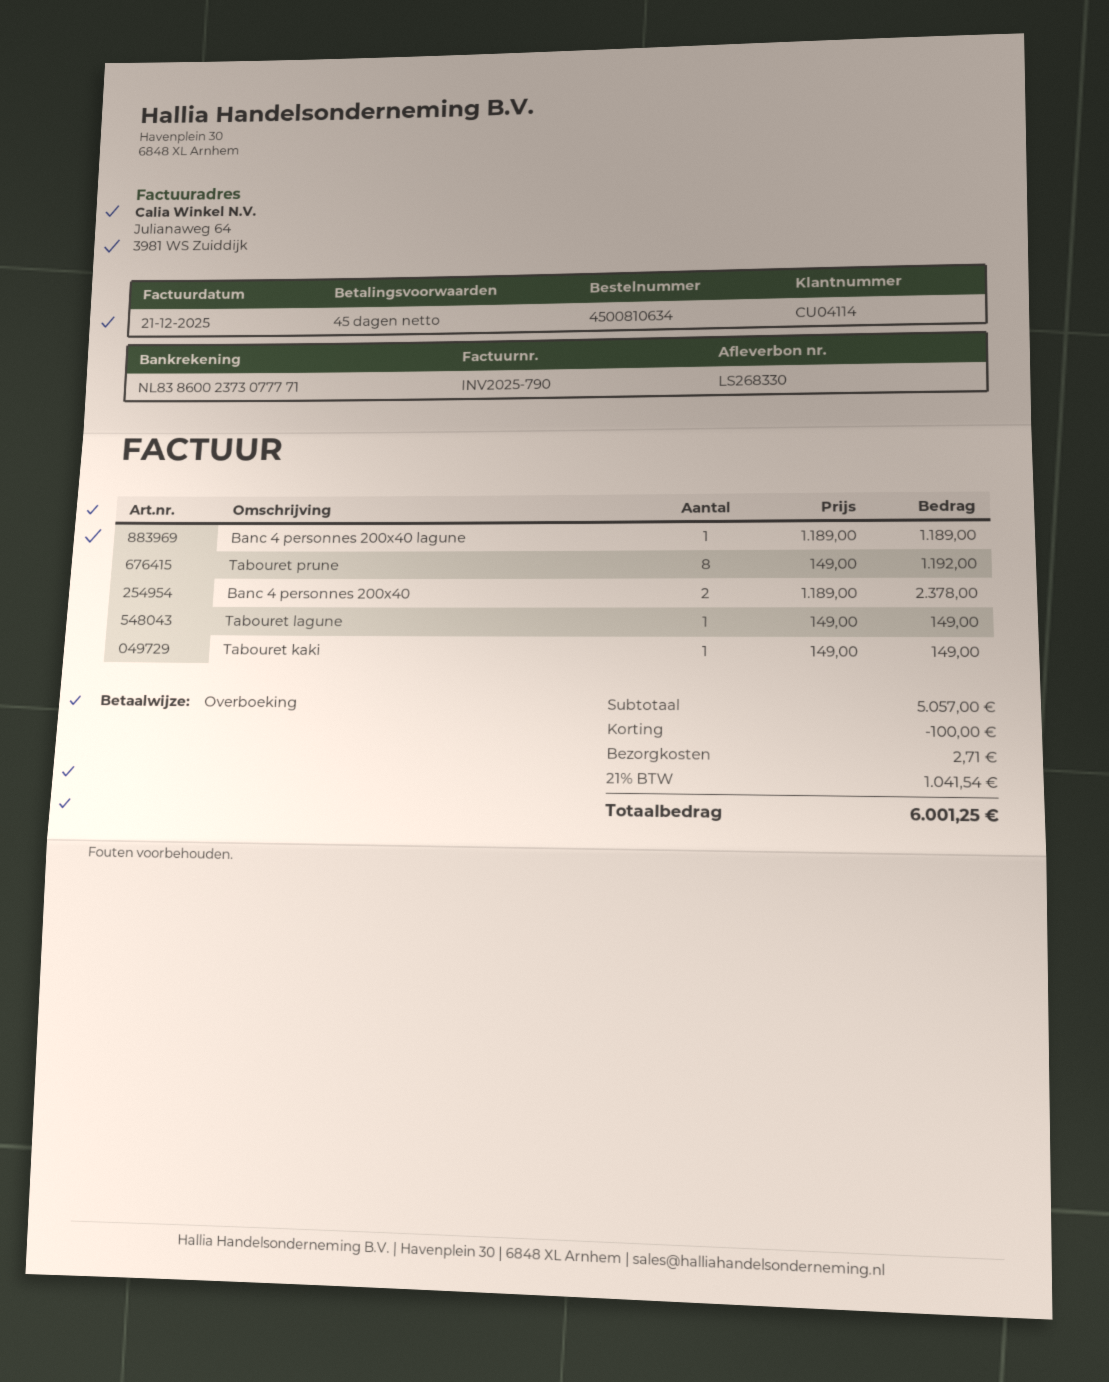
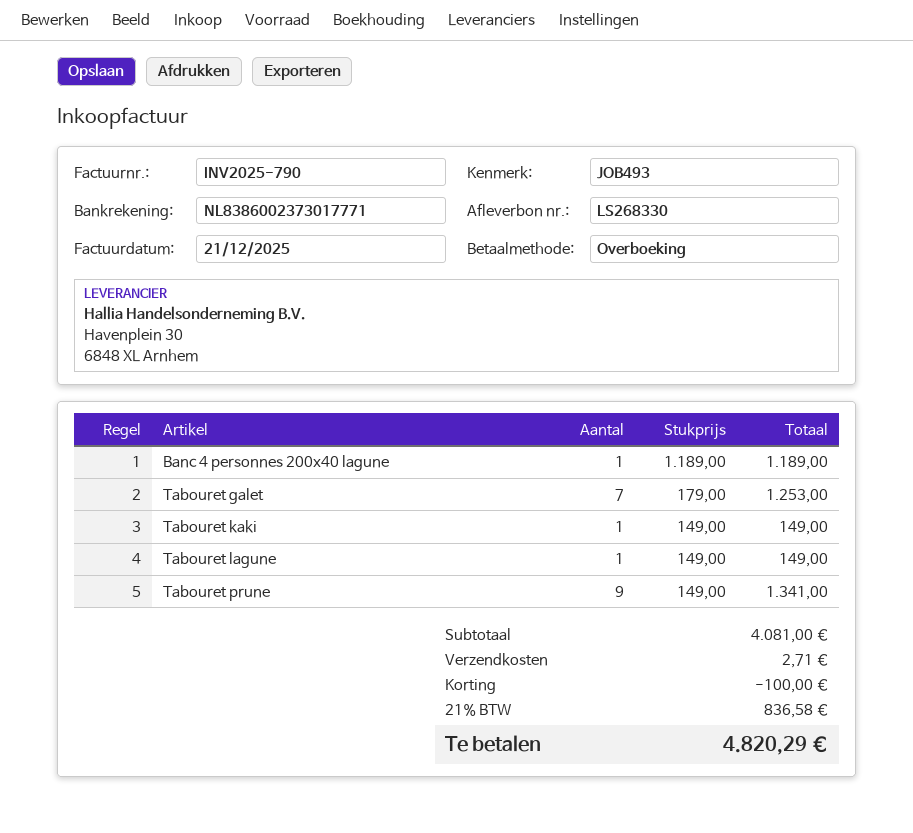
bank account: NL8386002373077771 -> NL8386002373017771
Tabouret prune: 8 x 149.00 = 1192.00 -> 9 x 149.00 = 1341.00
Banc 4 personnes 200x40: 2 x 1189.00 = 2378.00 -> none
Tabouret galet: none -> 7 x 179.00 = 1253.00
subtotal: 5057.00 -> 4081.00
tax: 21% = 1041.54 -> 21% = 836.58
total: 6001.25 -> 4820.29

